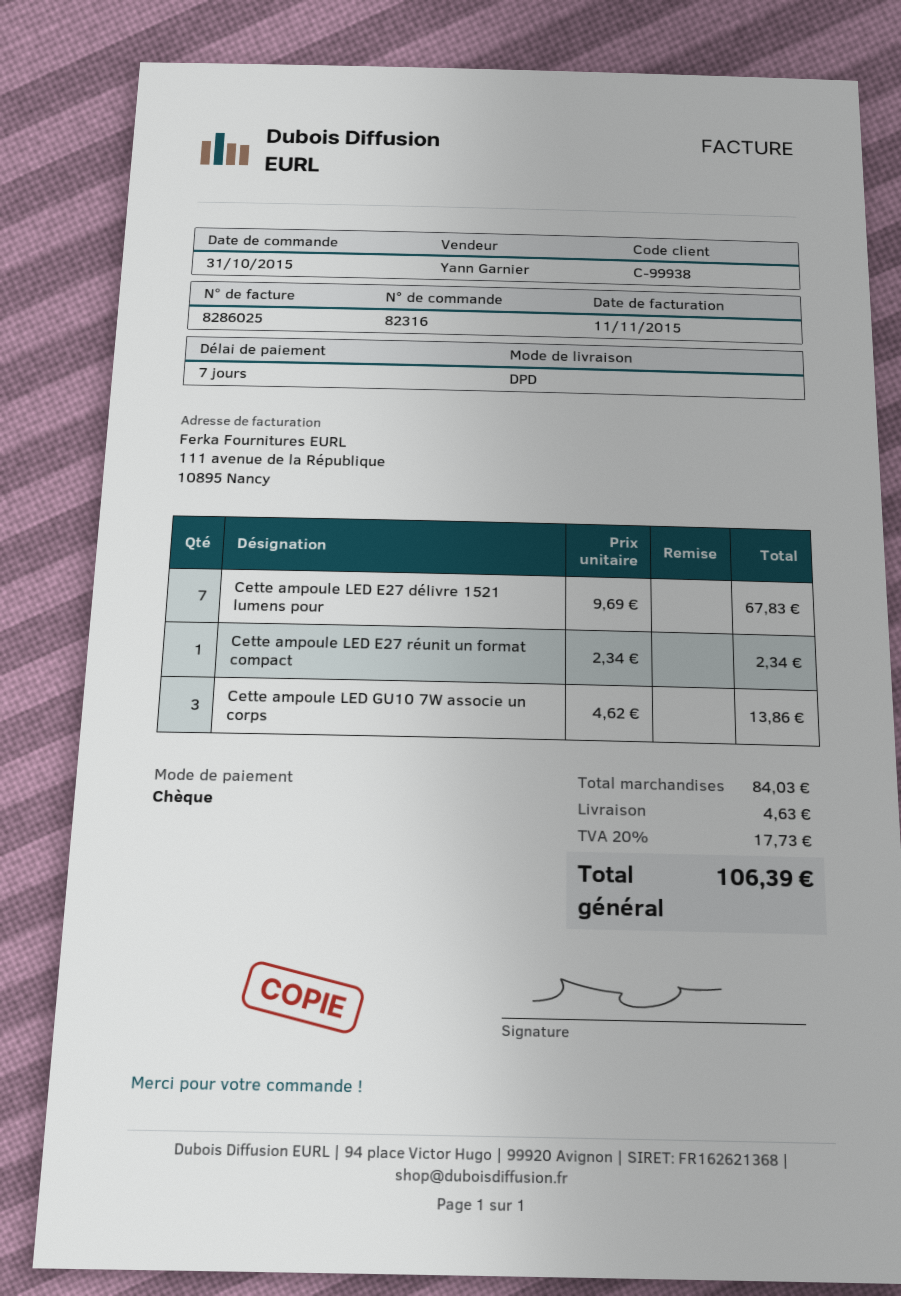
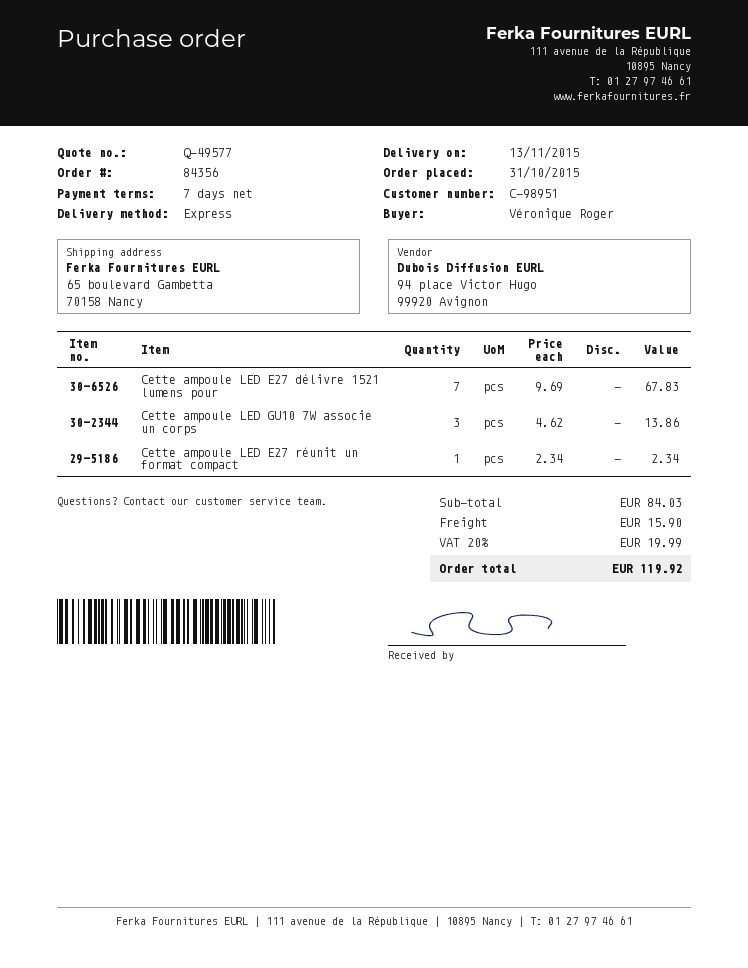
order number: 82316 -> 84356
customer number: C-99938 -> C-98951
shipping method: DPD -> express
shipping: 4.63 -> 15.90
tax: 20% = 17.73 -> 20% = 19.99
total: 106.39 -> 119.92

